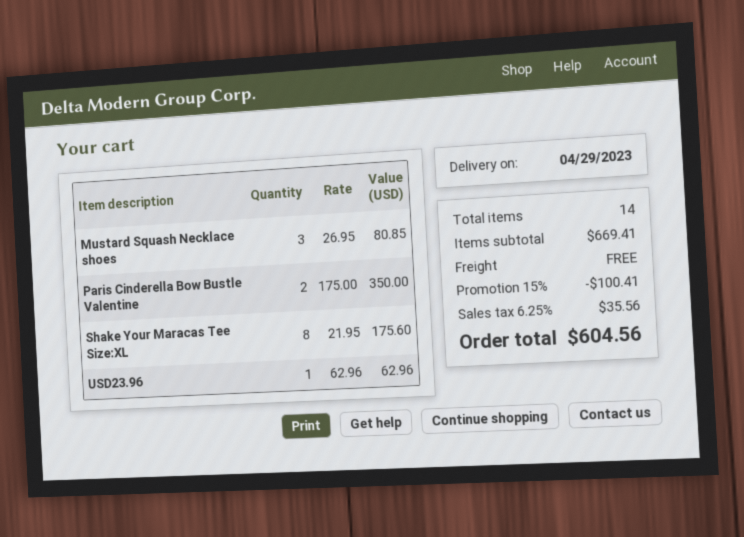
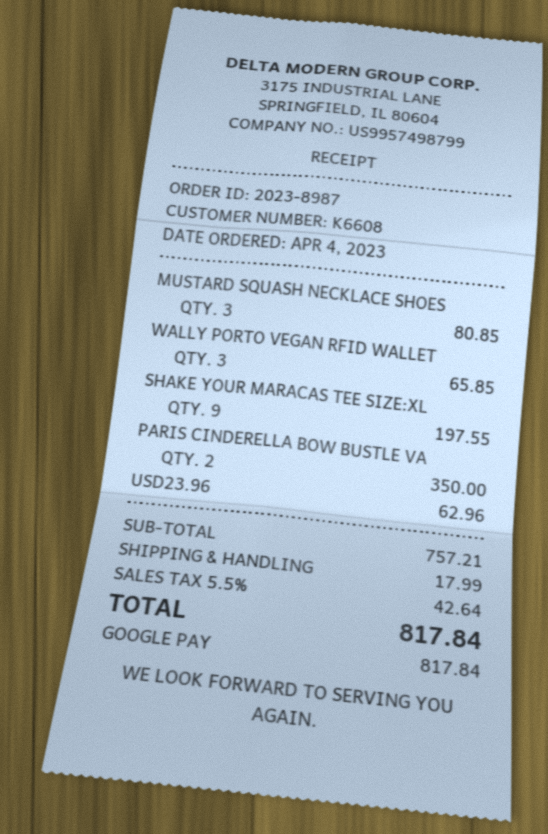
Shake Your Maracas Tee Size:XL: 8 for 175.60 -> 9 for 197.55
WALLY PORTO VEGAN RFID WALLET: none -> 3 for 65.85
subtotal: 669.41 -> 757.21
discount: 15% = 100.41 -> none
shipping: 0.00 -> 17.99
tax: 6.25% = 35.56 -> 5.5% = 42.64
total: 604.56 -> 817.84

